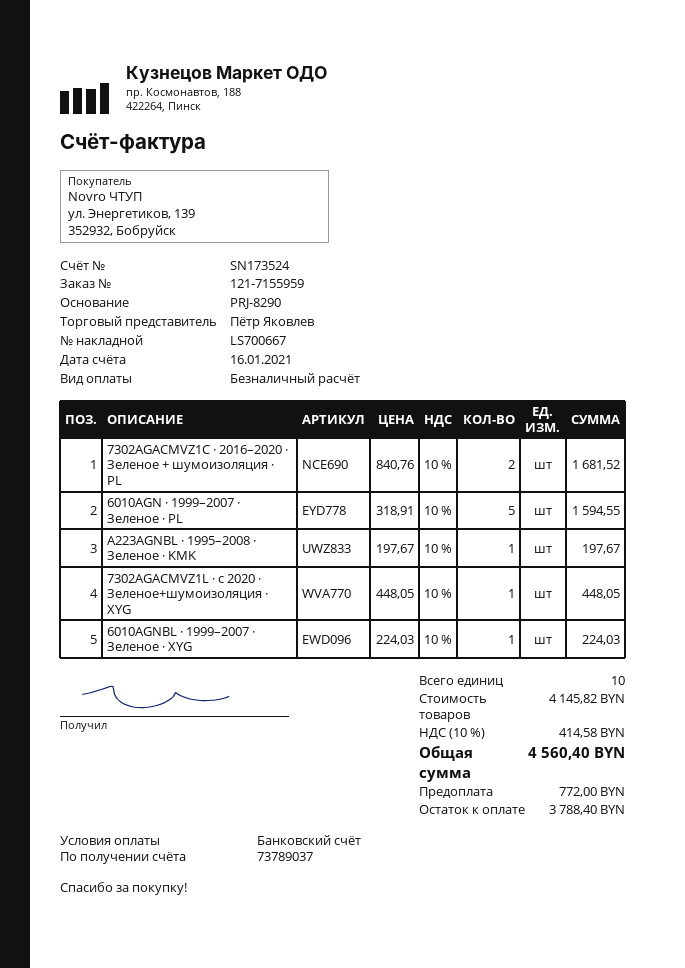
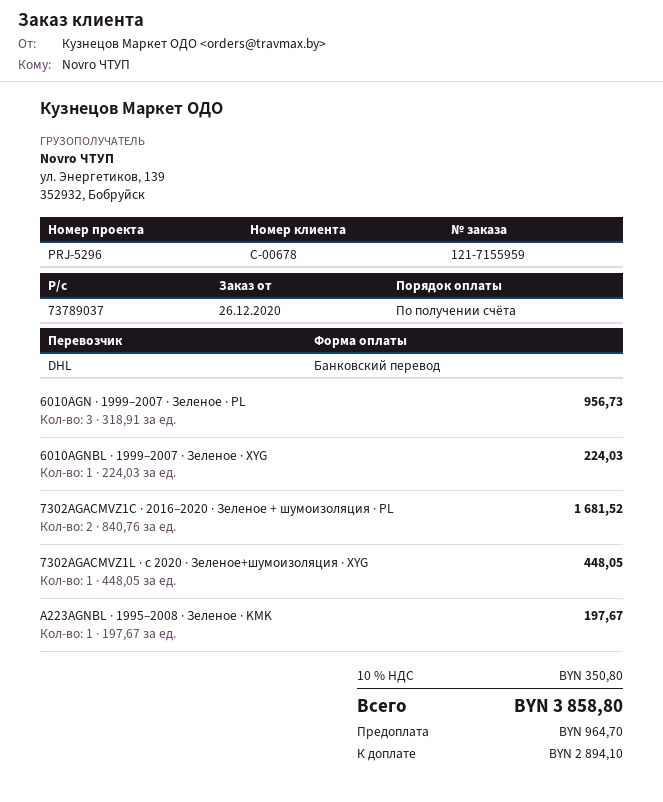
reference: PRJ-8290 -> PRJ-5296
6010AGN · 1999–2007 · Зеленое · PL: 5 x 318.91 = 1594.55 -> 3 x 318.91 = 956.73
tax: 10% = 414.58 -> 10% = 350.80
total: 4560.40 -> 3858.80
deposit: 772.00 -> 964.70
balance: 3788.40 -> 2894.10

